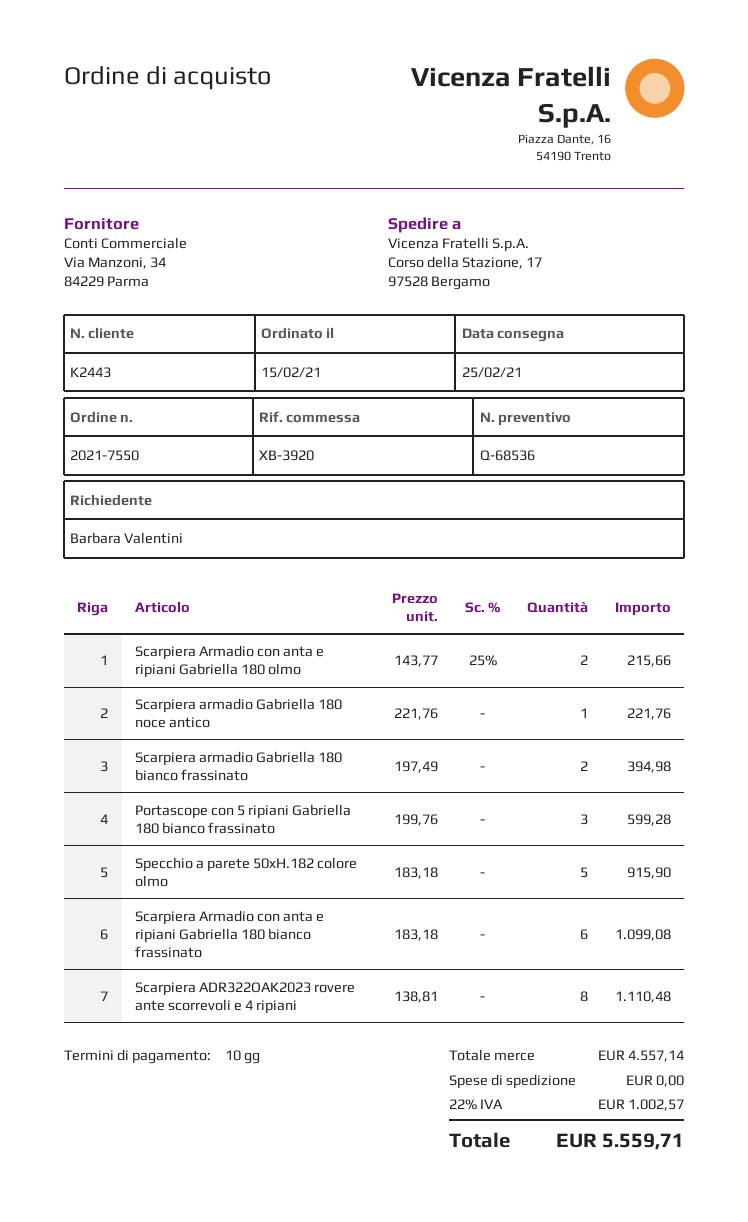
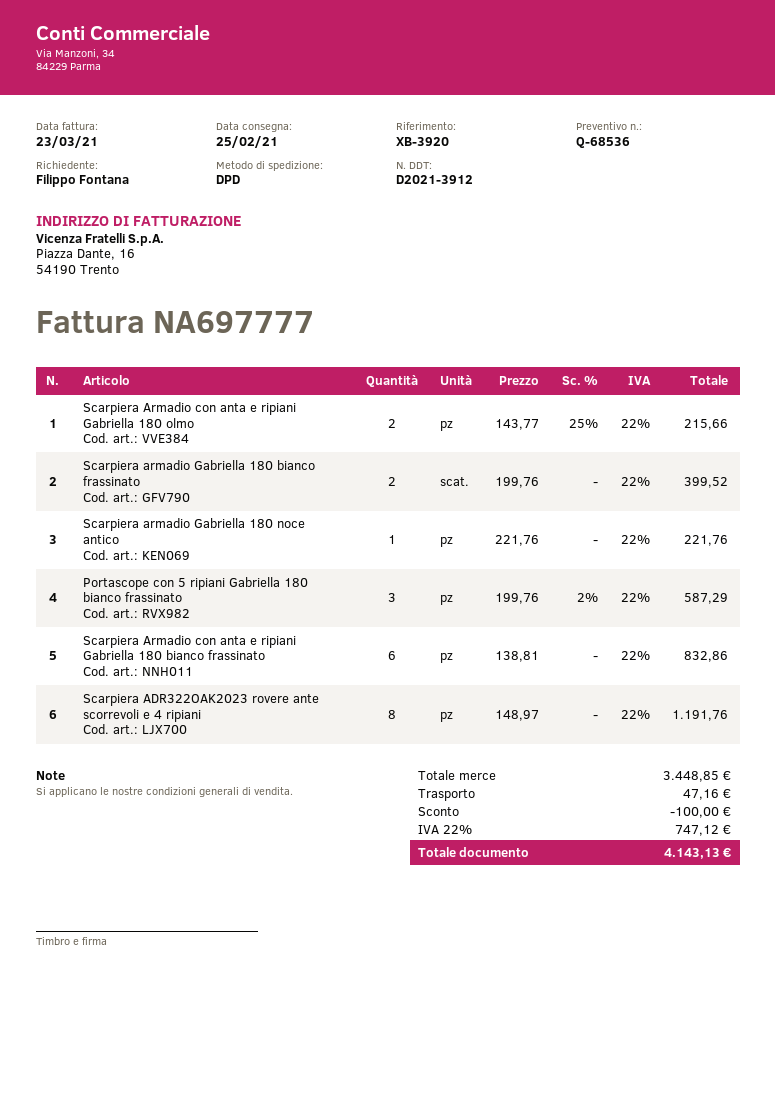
ordered by: Barbara Valentini -> Filippo Fontana
Scarpiera armadio Gabriella 180 bianco frassinato: 2 x 197.49 = 394.98 -> 2 x 199.76 = 399.52
Portascope con 5 ripiani Gabriella 180 bianco frassinato: 3 x 199.76 = 599.28 -> 3 x 199.76 - 2% = 587.29
Specchio a parete 50xH.182 colore olmo: 5 x 183.18 = 915.90 -> none
Scarpiera Armadio con anta e ripiani Gabriella 180 bianco frassinato: 6 x 183.18 = 1099.08 -> 6 x 138.81 = 832.86
Scarpiera ADR322OAK2023 rovere ante scorrevoli e 4 ripiani: 8 x 138.81 = 1110.48 -> 8 x 148.97 = 1191.76
subtotal: 4557.14 -> 3448.85
discount: none -> 100.00
shipping: 0.00 -> 47.16
tax: 22% = 1002.57 -> 22% = 747.12
total: 5559.71 -> 4143.13

